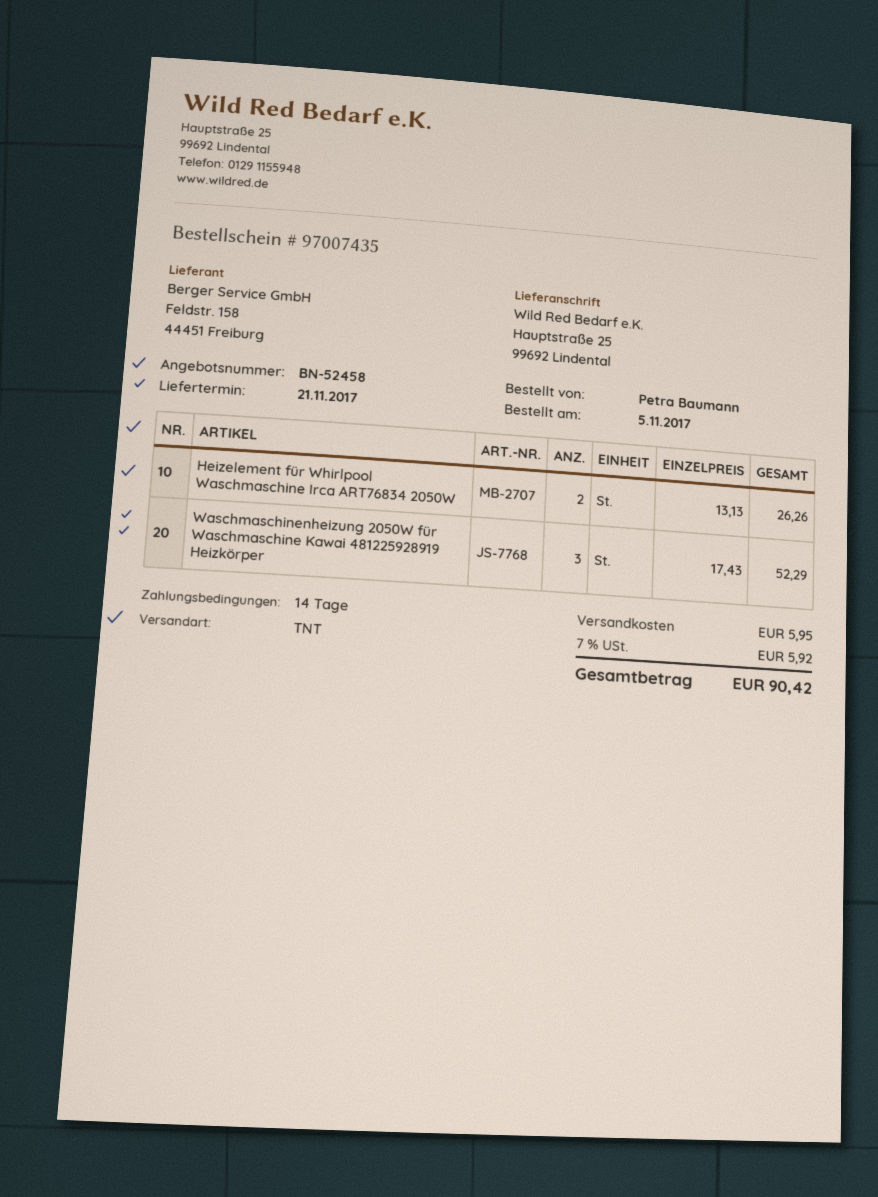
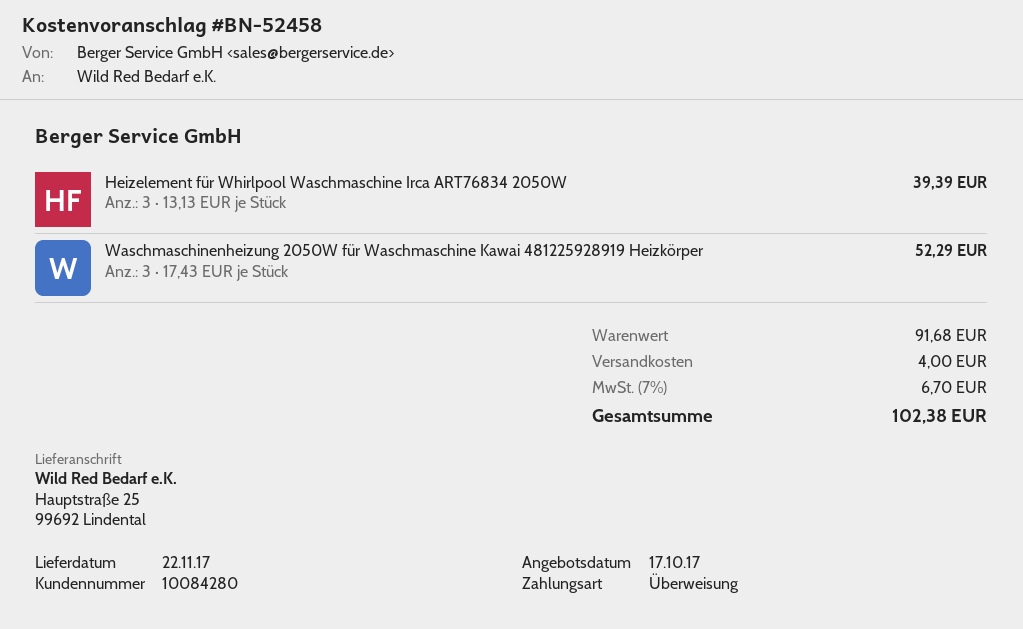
delivery date: 2017-11-21 -> 2017-11-22
Heizelement für Whirlpool Waschmaschine Irca ART76834 2050W: 2 x 13.13 = 26.26 -> 3 x 13.13 = 39.39
shipping: 5.95 -> 4.00
tax: 7% = 5.92 -> 7% = 6.70
total: 90.42 -> 102.38

